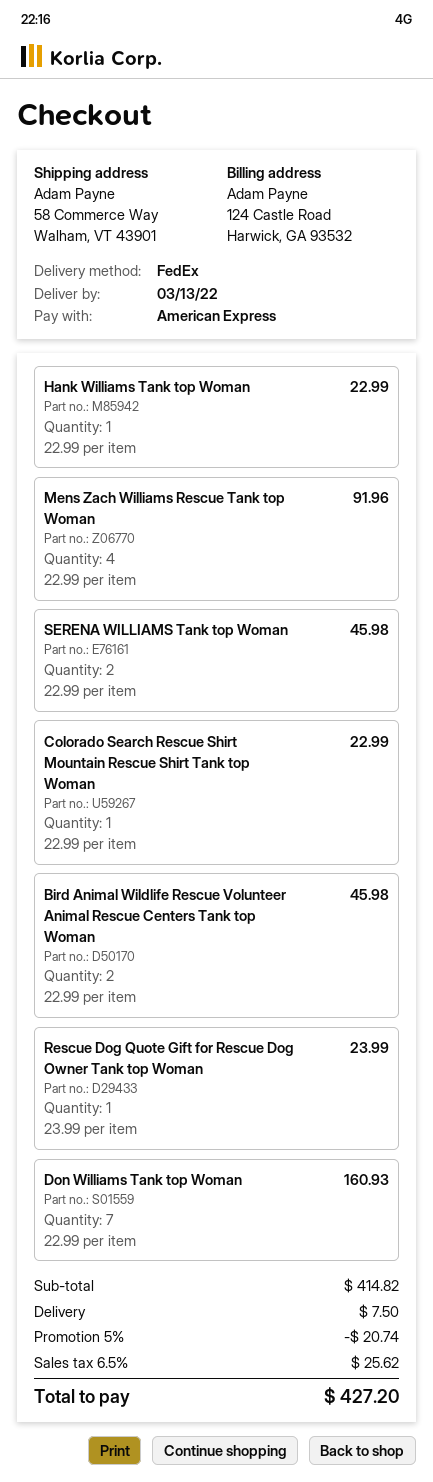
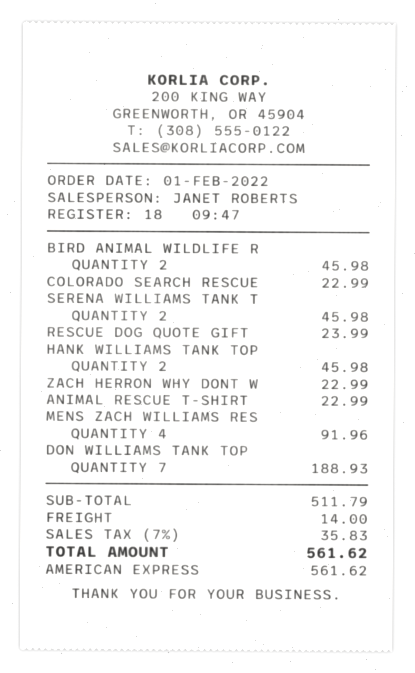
Hank Williams Tank top Woman: 1 for 22.99 -> 2 for 45.98
Don Williams Tank top Woman: 7 for 160.93 -> 7 for 188.93
ZACH HERRON WHY DONT W: none -> 1 for 22.99
ANIMAL RESCUE T-SHIRT: none -> 1 for 22.99
subtotal: 414.82 -> 511.79
discount: 5% = 20.74 -> none
shipping: 7.50 -> 14.00
tax: 6.5% = 25.62 -> 7% = 35.83
total: 427.20 -> 561.62

